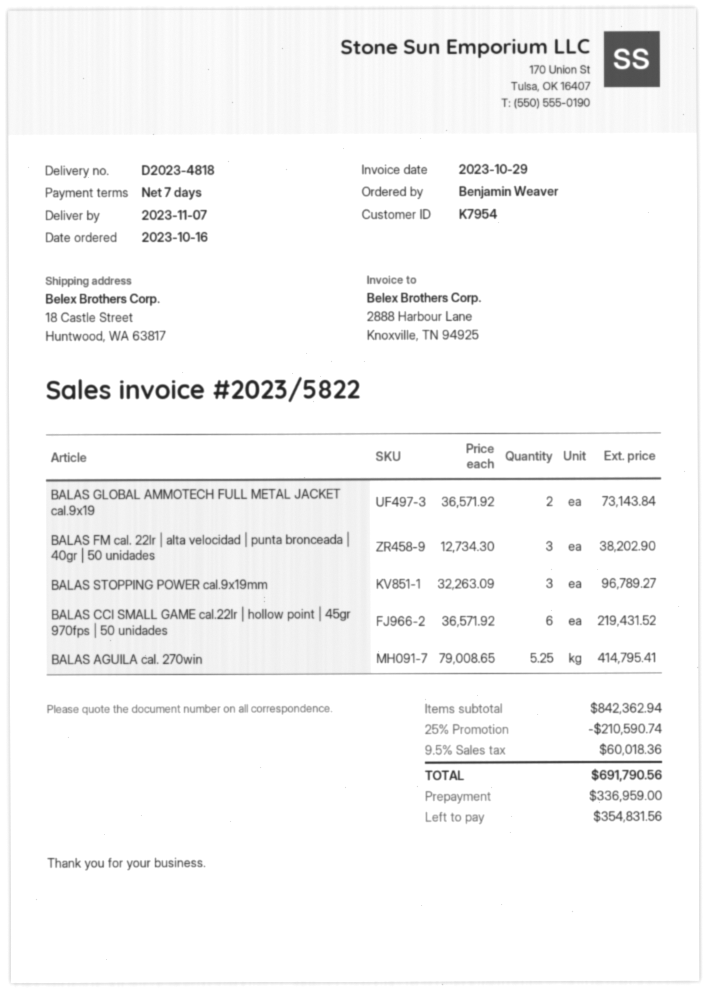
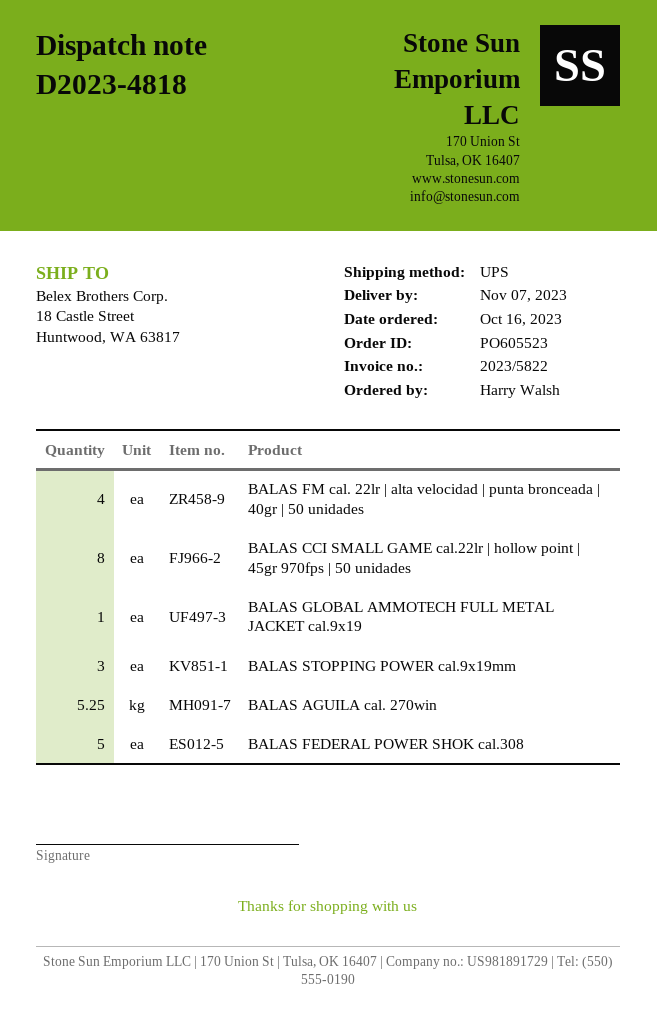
ordered by: Benjamin Weaver -> Harry Walsh
BALAS GLOBAL AMMOTECH FULL METAL JACKET cal.9x19: 2 -> 1
BALAS FM cal. 22lr | alta velocidad | punta bronceada | 40gr | 50 unidades: 3 -> 4
BALAS CCI SMALL GAME cal.22lr | hollow point | 45gr 970fps | 50 unidades: 6 -> 8
BALAS FEDERAL POWER SHOK cal.308: none -> 5

